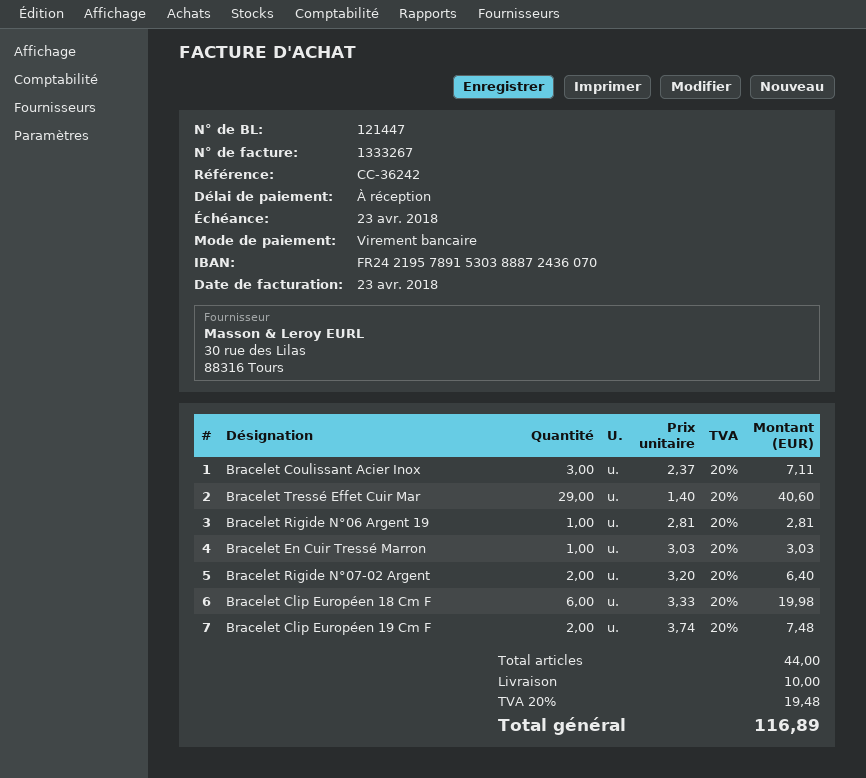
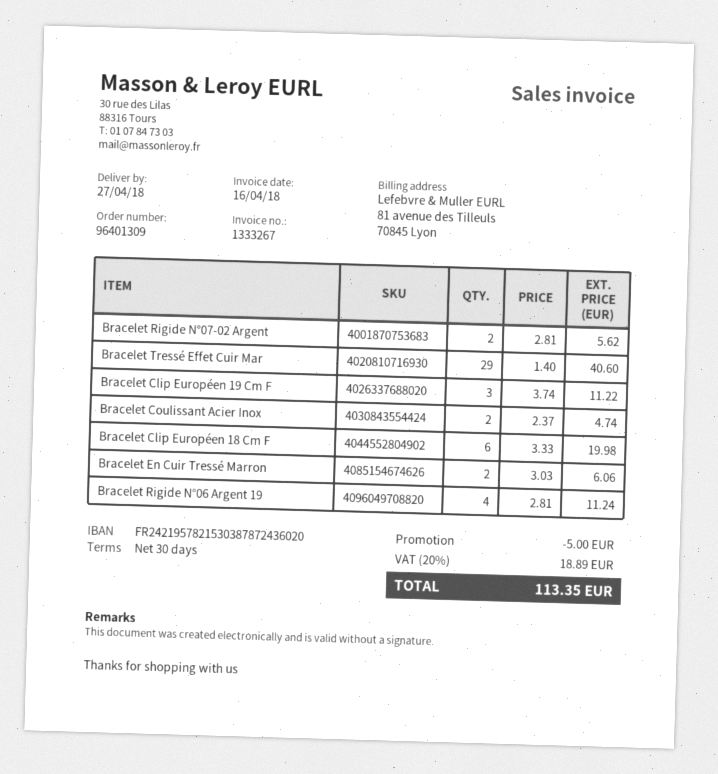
invoice date: 2018-04-23 -> 2018-04-16
payment terms: on receipt -> 30 days
bank account: FR2421957891530388872436070 -> FR2421957821530387872436020
Bracelet Coulissant Acier Inox: 3 x 2.37 = 7.11 -> 2 x 2.37 = 4.74
Bracelet Rigide N°06 Argent 19: 1 x 2.81 = 2.81 -> 4 x 2.81 = 11.24
Bracelet En Cuir Tressé Marron: 1 x 3.03 = 3.03 -> 2 x 3.03 = 6.06
Bracelet Rigide N°07-02 Argent: 2 x 3.20 = 6.40 -> 2 x 2.81 = 5.62
Bracelet Clip Européen 19 Cm F: 2 x 3.74 = 7.48 -> 3 x 3.74 = 11.22
discount: none -> 5.00
shipping: 10.00 -> none
tax: 20% = 19.48 -> 20% = 18.89
total: 116.89 -> 113.35

